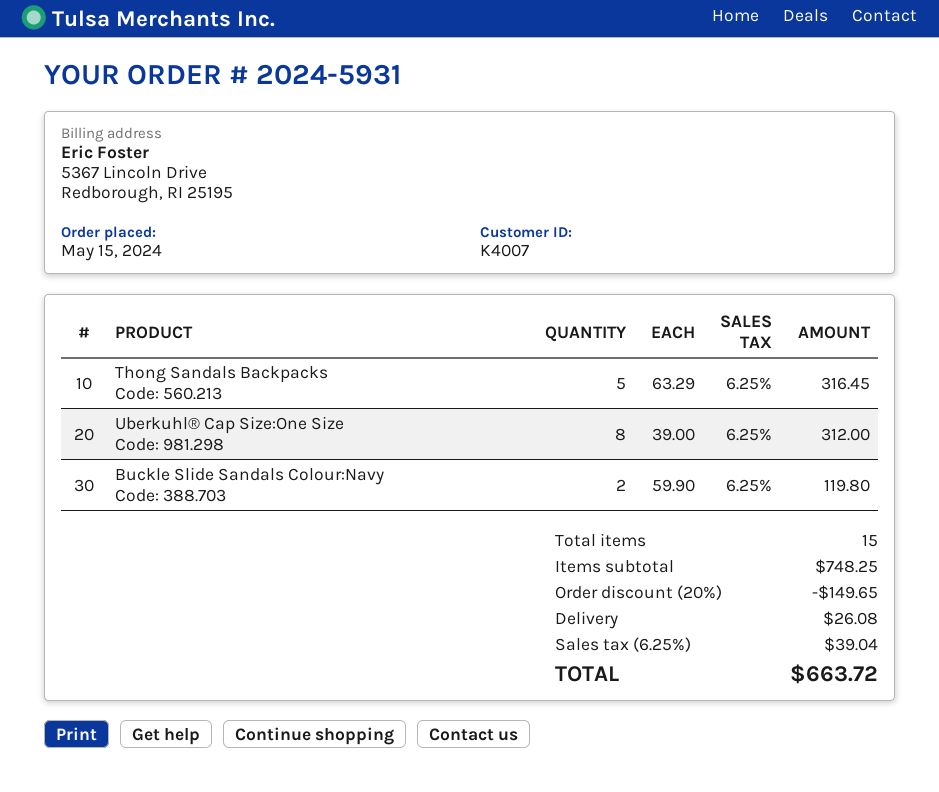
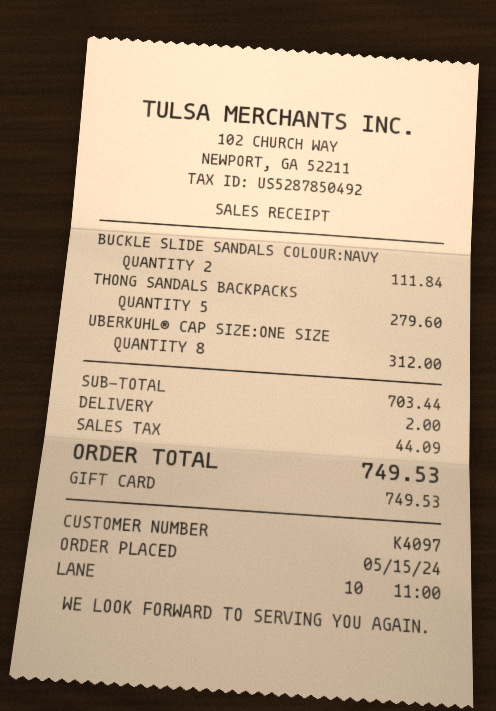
customer number: K4007 -> K4097
Thong Sandals Backpacks: 5 for 316.45 -> 5 for 279.60
Buckle Slide Sandals Colour:Navy: 2 for 119.80 -> 2 for 111.84
subtotal: 748.25 -> 703.44
discount: 20% = 149.65 -> none
shipping: 26.08 -> 2.00
tax: 39.04 -> 44.09
total: 663.72 -> 749.53

